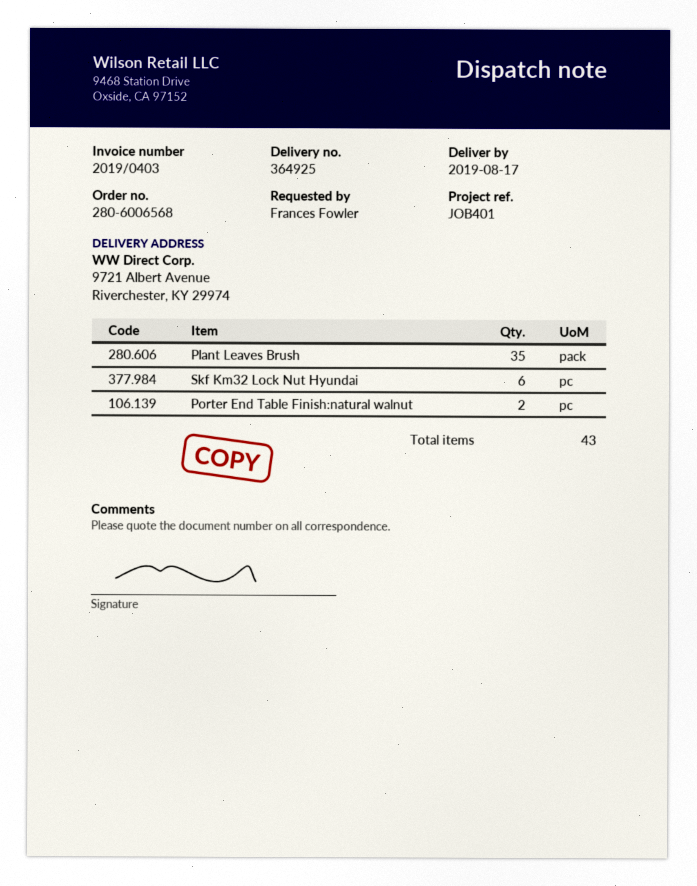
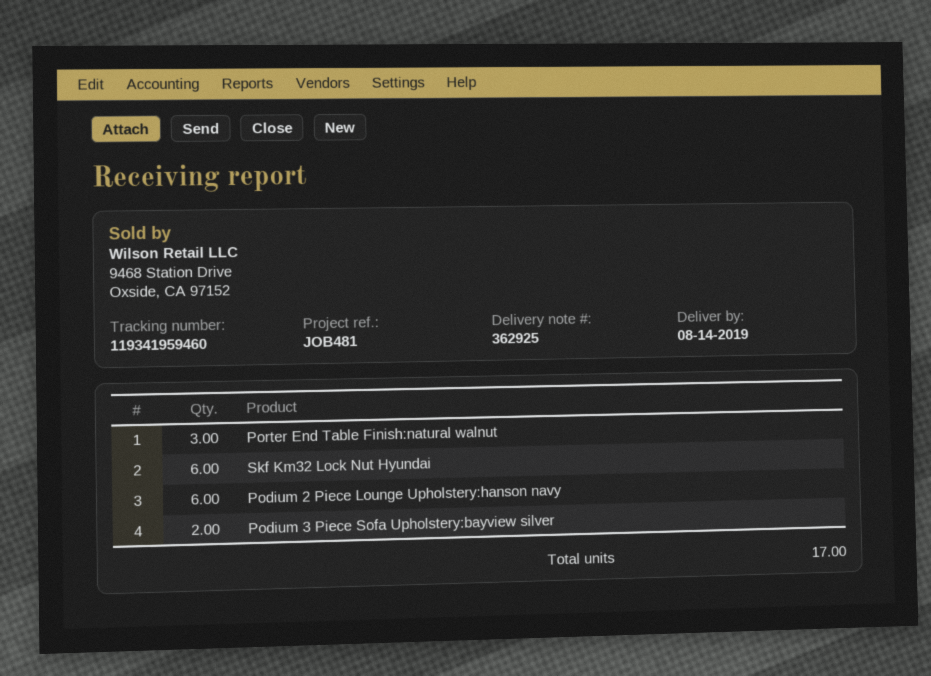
delivery note number: 364925 -> 362925
delivery date: 2019-08-17 -> 2019-08-14
reference: JOB401 -> JOB481
Plant Leaves Brush: 35 -> none
Porter End Table Finish:natural walnut: 2 -> 3
Podium 2 Piece Lounge Upholstery:hanson navy: none -> 6
Podium 3 Piece Sofa Upholstery:bayview silver: none -> 2
total quantity: 43 -> 17

